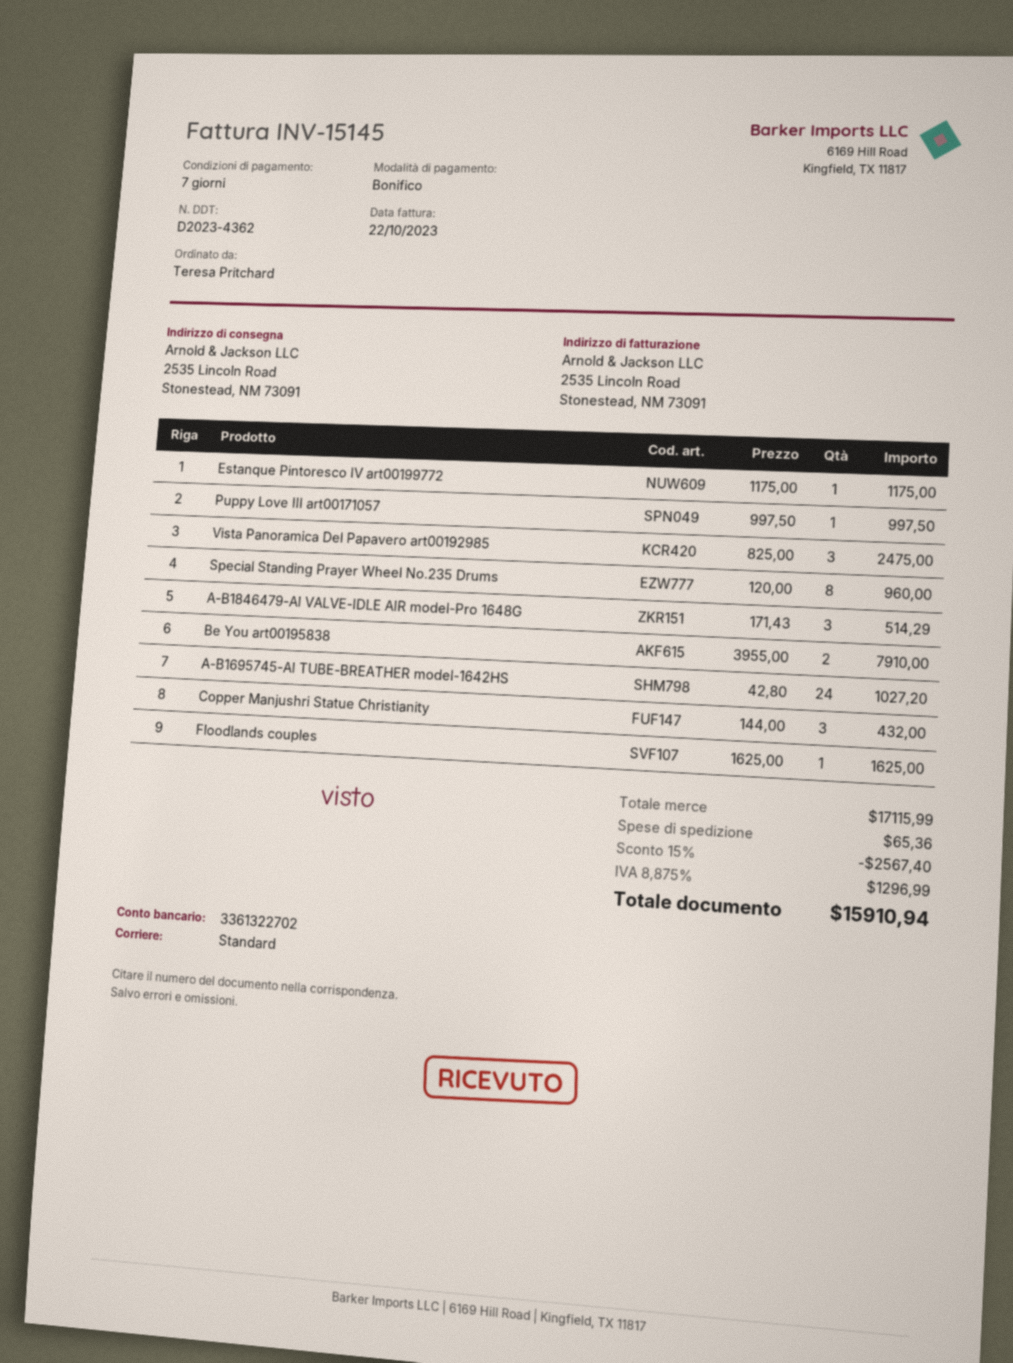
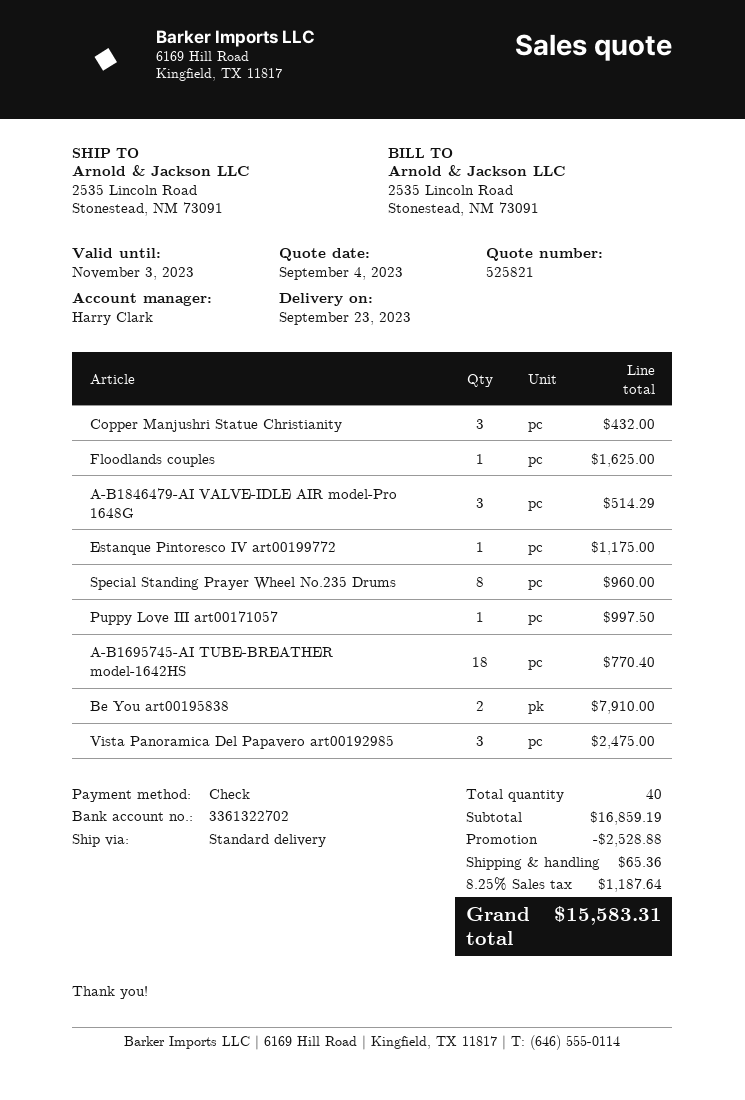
payment method: bank transfer -> cheque
A-B1695745-AI TUBE-BREATHER model-1642HS: 24 for 1027.20 -> 18 for 770.40
subtotal: 17115.99 -> 16859.19
discount: 2567.40 -> 2528.88
tax: 8.875% = 1296.99 -> 8.25% = 1187.64
total: 15910.94 -> 15583.31

